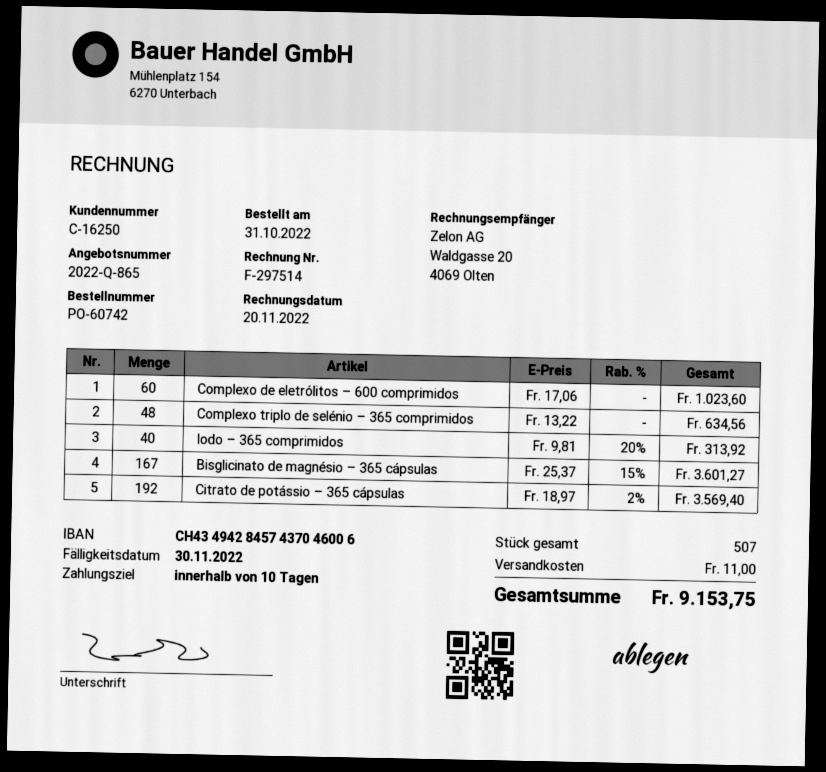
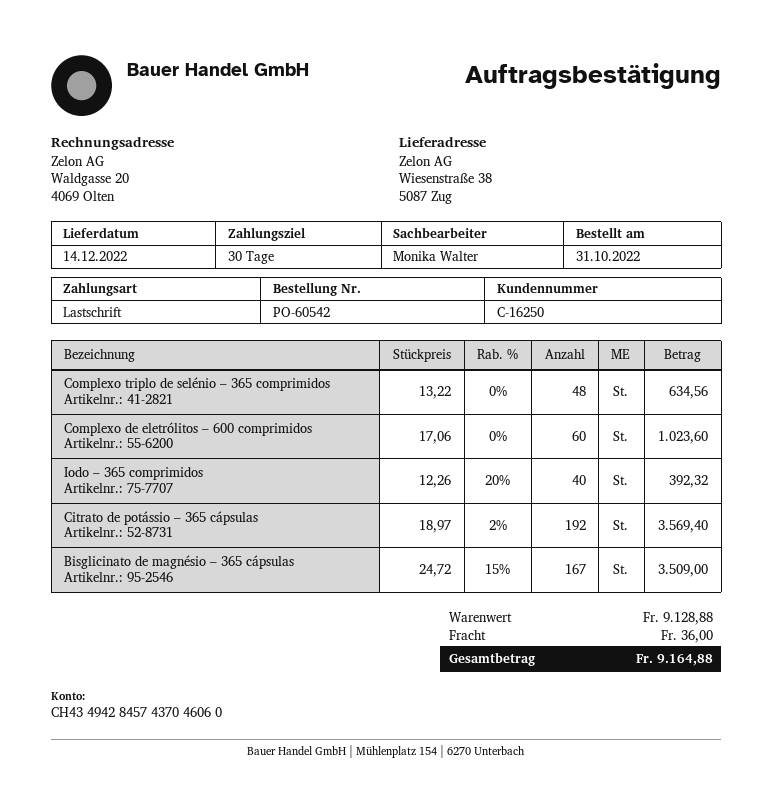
order number: PO-60742 -> PO-60542
payment terms: 10 days -> 30 days
bank account: CH4349428457437046006 -> CH4349428457437046060
Iodo – 365 comprimidos: 40 x 9.81 - 20% = 313.92 -> 40 x 12.26 - 20% = 392.32
Bisglicinato de magnésio – 365 cápsulas: 167 x 25.37 - 15% = 3601.27 -> 167 x 24.72 - 15% = 3509.00
shipping: 11.00 -> 36.00
total: 9153.75 -> 9164.88

